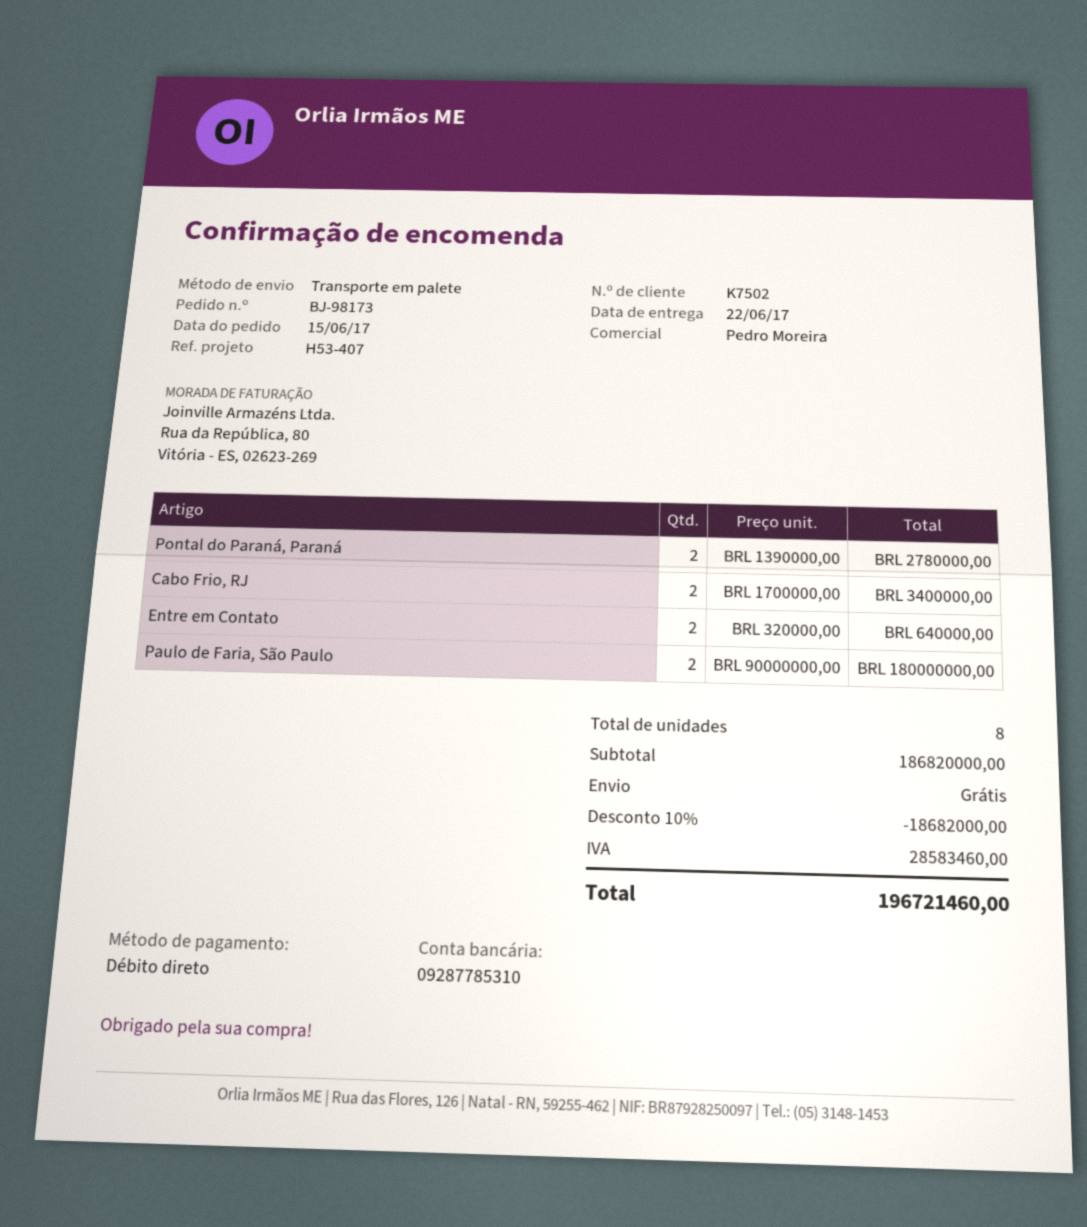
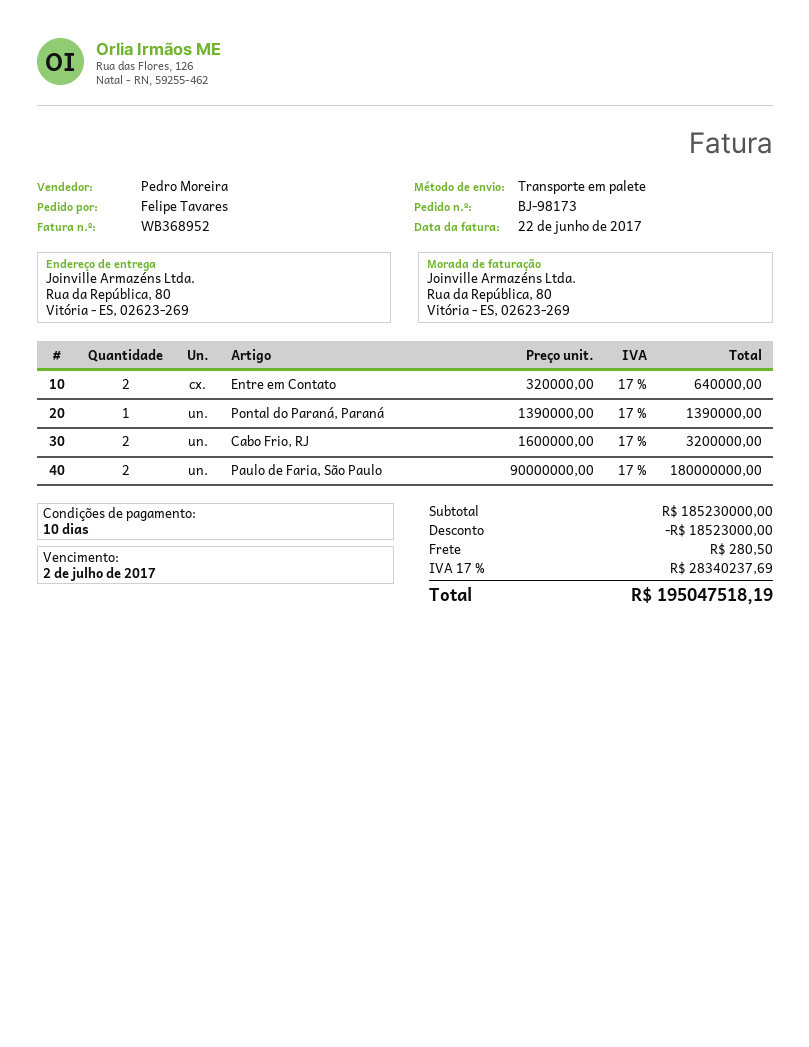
Pontal do Paraná, Paraná: 2 x 1390000.00 = 2780000.00 -> 1 x 1390000.00 = 1390000.00
Cabo Frio, RJ: 2 x 1700000.00 = 3400000.00 -> 2 x 1600000.00 = 3200000.00
subtotal: 186820000.00 -> 185230000.00
discount: 18682000.00 -> 18523000.00
shipping: 0.00 -> 280.50
tax: 28583460.00 -> 28340237.69
total: 196721460.00 -> 195047518.19

